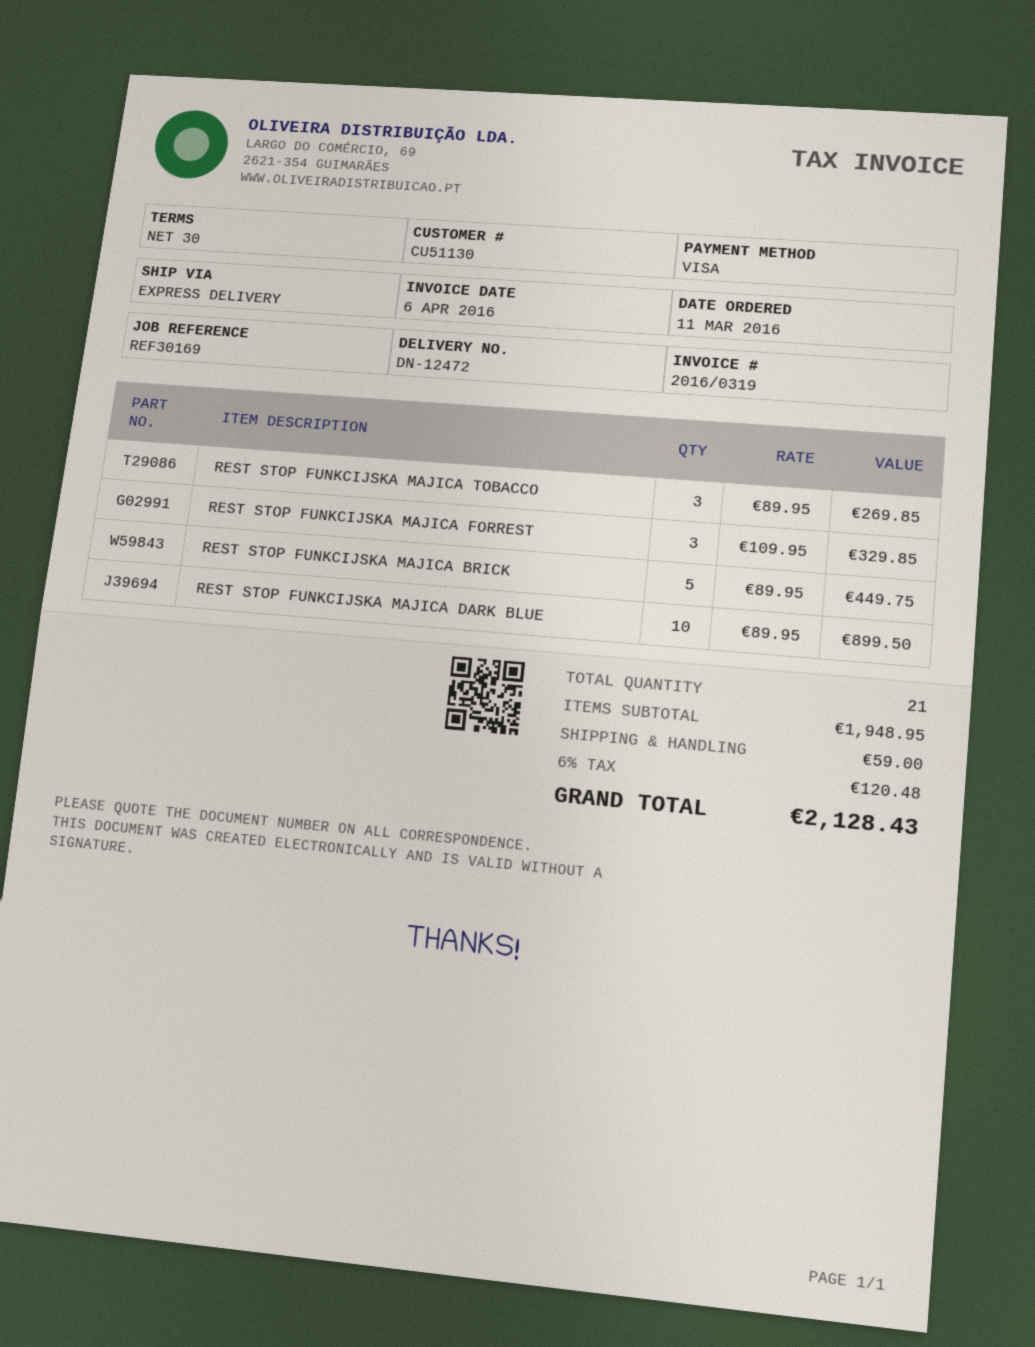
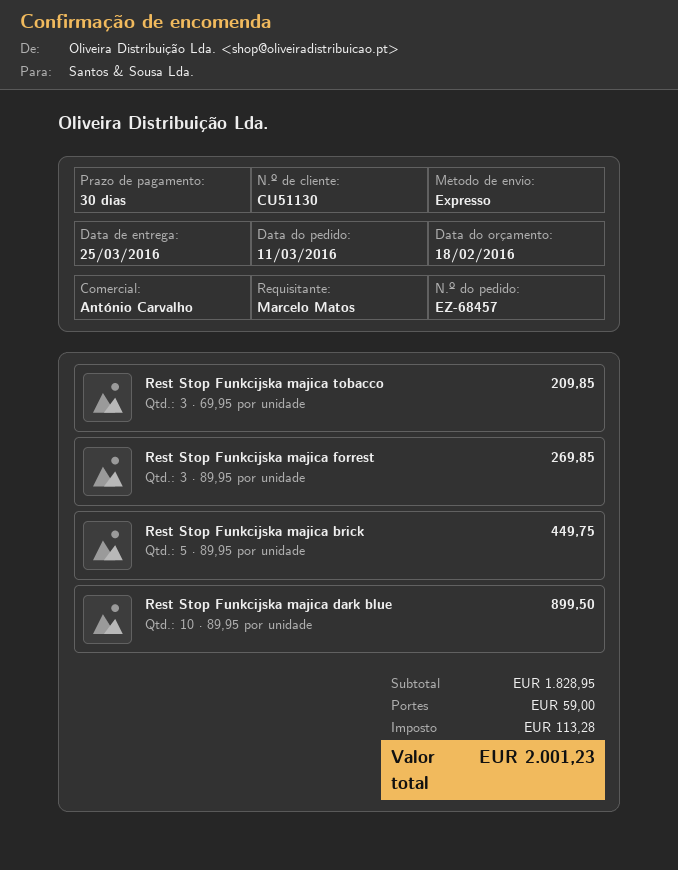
REST STOP FUNKCIJSKA MAJICA TOBACCO: 3 x 89.95 = 269.85 -> 3 x 69.95 = 209.85
REST STOP FUNKCIJSKA MAJICA FORREST: 3 x 109.95 = 329.85 -> 3 x 89.95 = 269.85
subtotal: 1948.95 -> 1828.95
tax: 120.48 -> 113.28
total: 2128.43 -> 2001.23

